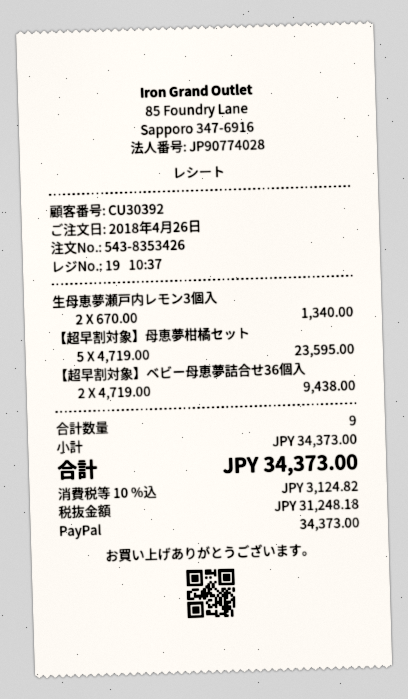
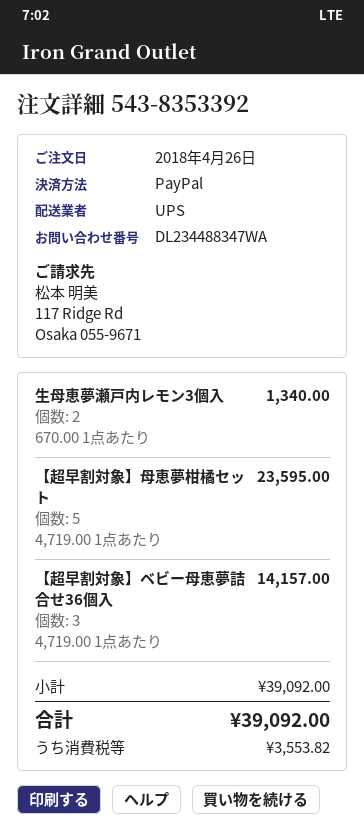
order number: 543-8353426 -> 543-8353392
【超早割対象】ベビー母恵夢詰合せ36個入: 2 x 4719.00 = 9438.00 -> 3 x 4719.00 = 14157.00
subtotal: 34373.00 -> 39092.00
tax: 3124.82 -> 3553.82
total: 34373.00 -> 39092.00

